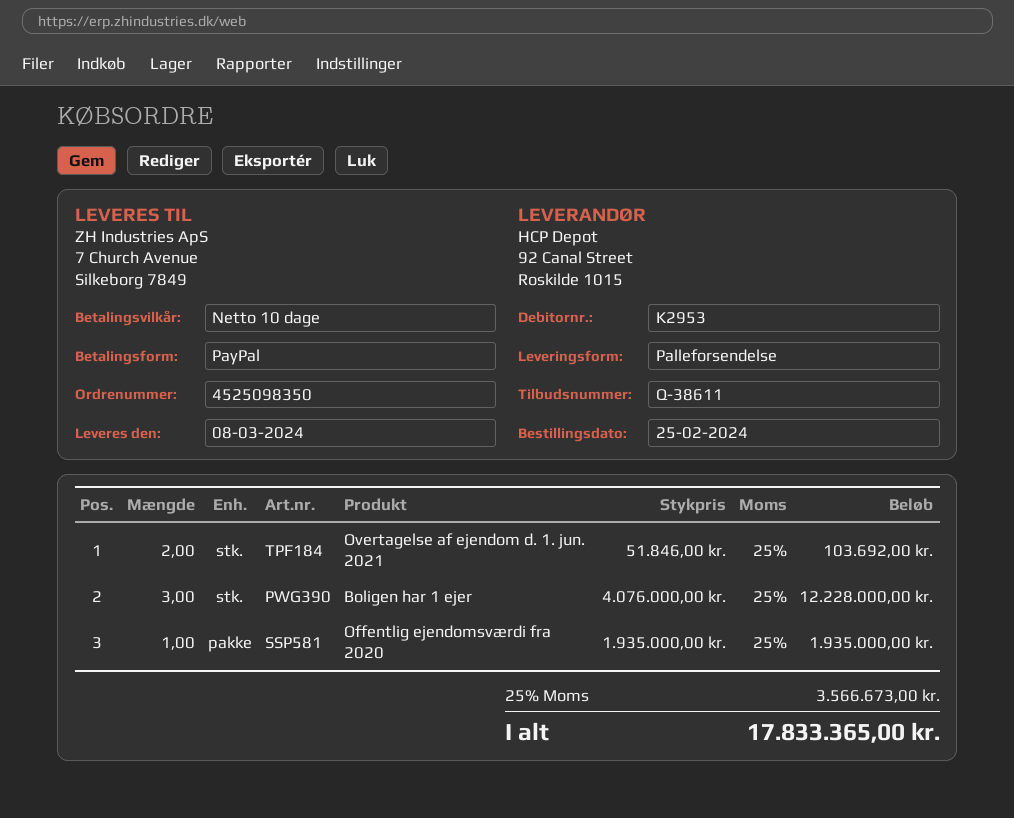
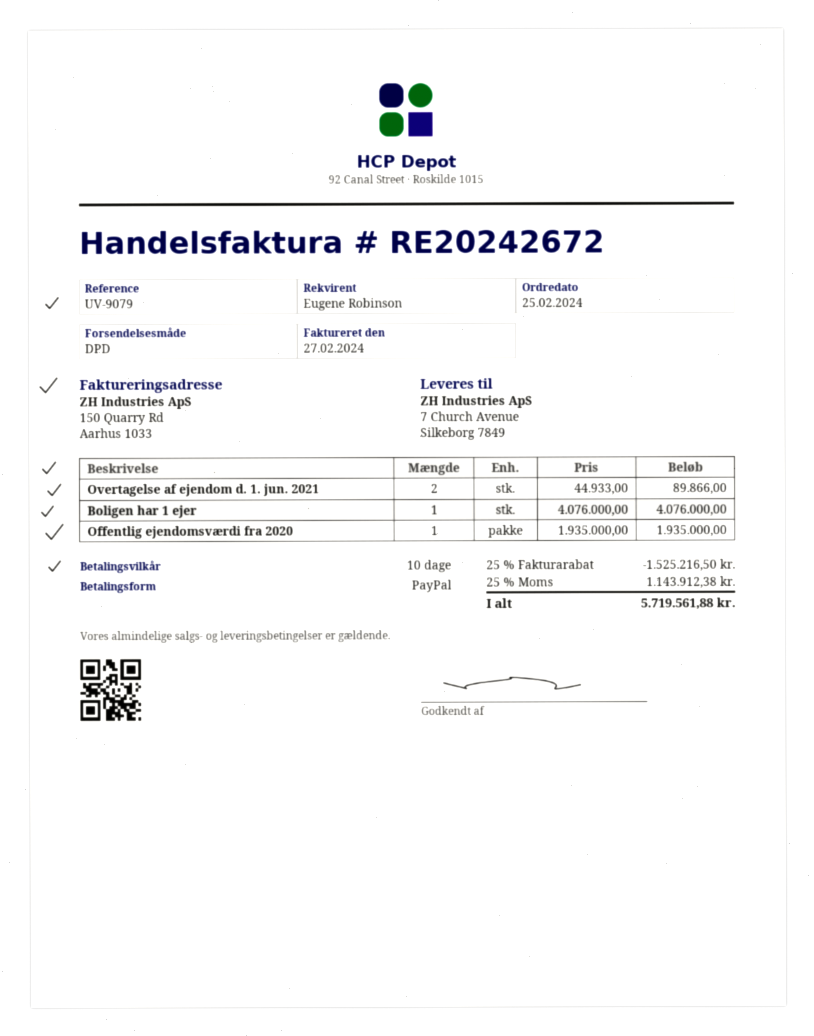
shipping method: pallet freight -> DPD
Overtagelse af ejendom d. 1. jun. 2021: 2 x 51846.00 = 103692.00 -> 2 x 44933.00 = 89866.00
Boligen har 1 ejer: 3 x 4076000.00 = 12228000.00 -> 1 x 4076000.00 = 4076000.00
discount: none -> 25% = 1525216.50
tax: 25% = 3566673.00 -> 25% = 1143912.38
total: 17833365.00 -> 5719561.88

